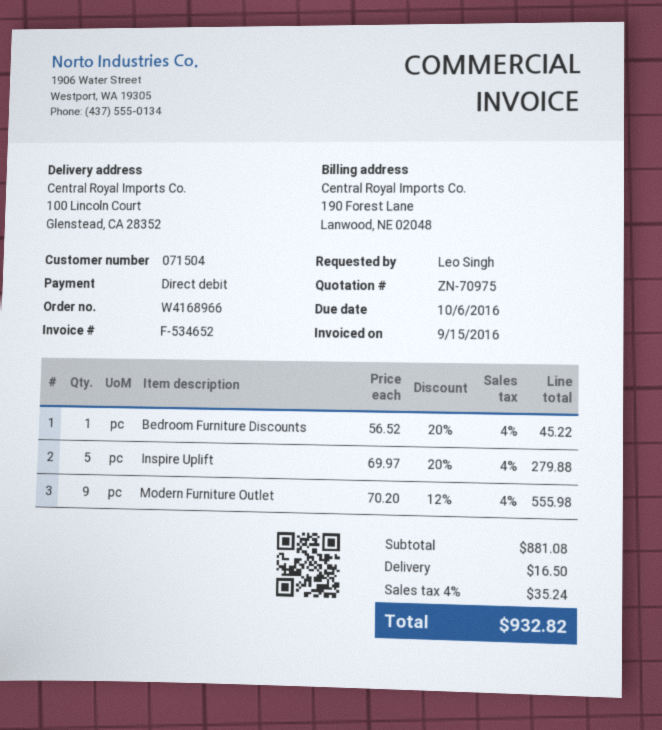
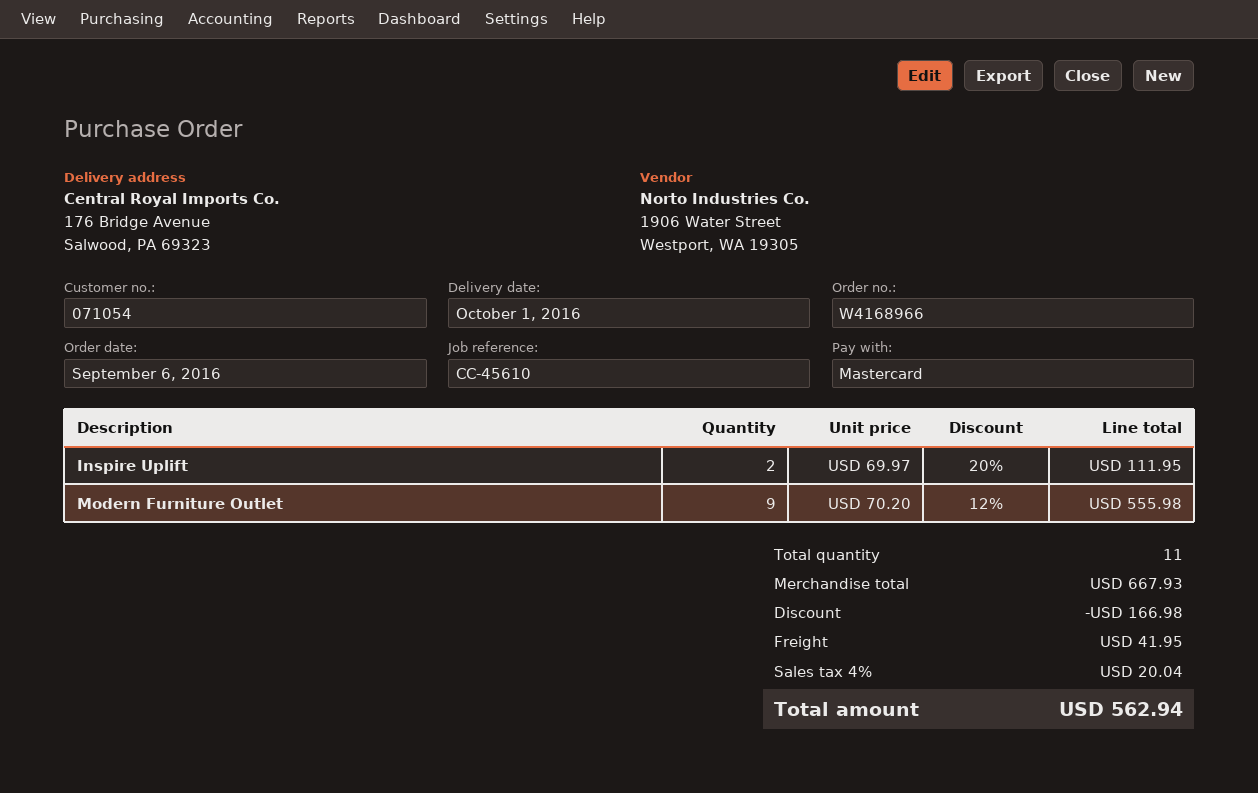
customer number: 071504 -> 071054
payment method: direct debit -> Mastercard
ship to: 100 Lincoln Court, Glenstead, CA 28352 -> 176 Bridge Avenue, Salwood, PA 69323
Bedroom Furniture Discounts: 1 x 56.52 - 20% = 45.22 -> none
Inspire Uplift: 5 x 69.97 - 20% = 279.88 -> 2 x 69.97 - 20% = 111.95
subtotal: 881.08 -> 667.93
discount: none -> 166.98
shipping: 16.50 -> 41.95
tax: 4% = 35.24 -> 4% = 20.04
total: 932.82 -> 562.94

